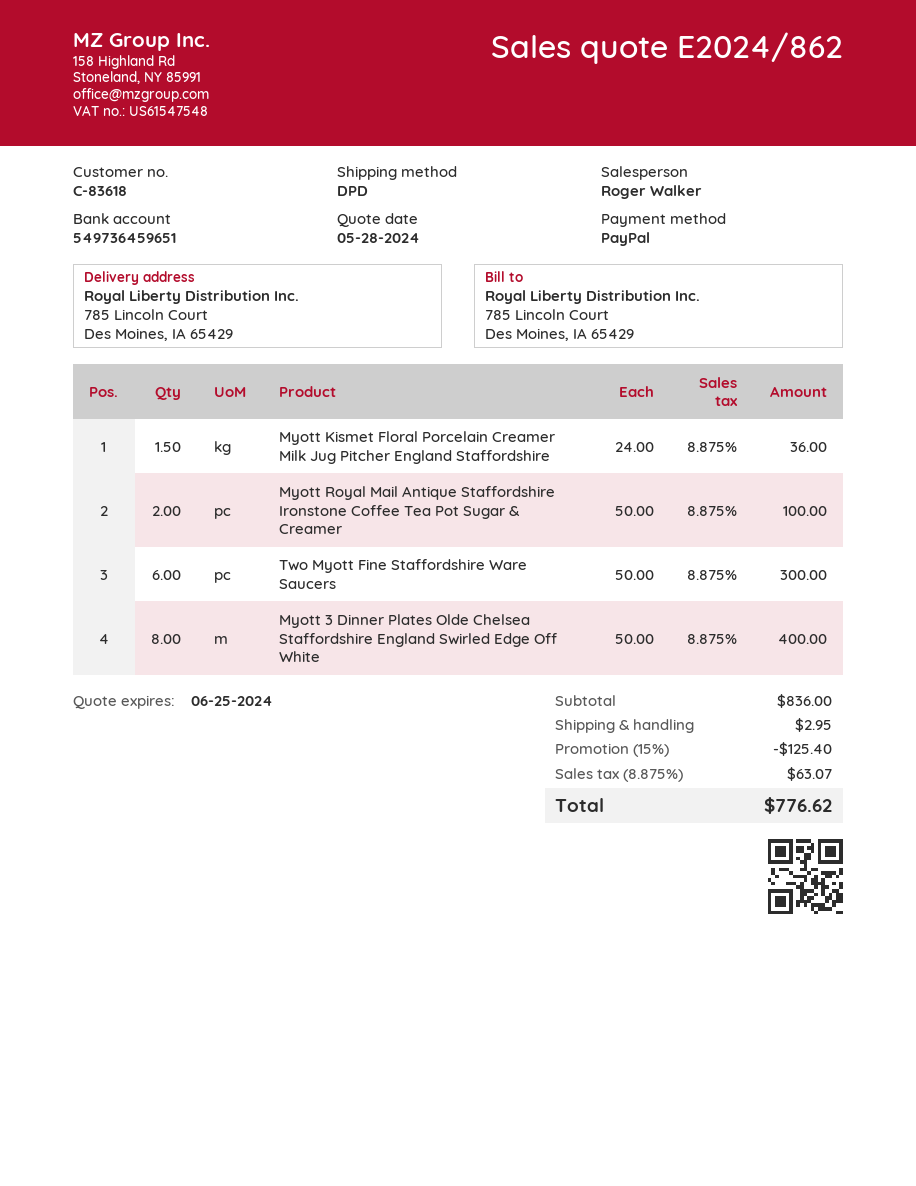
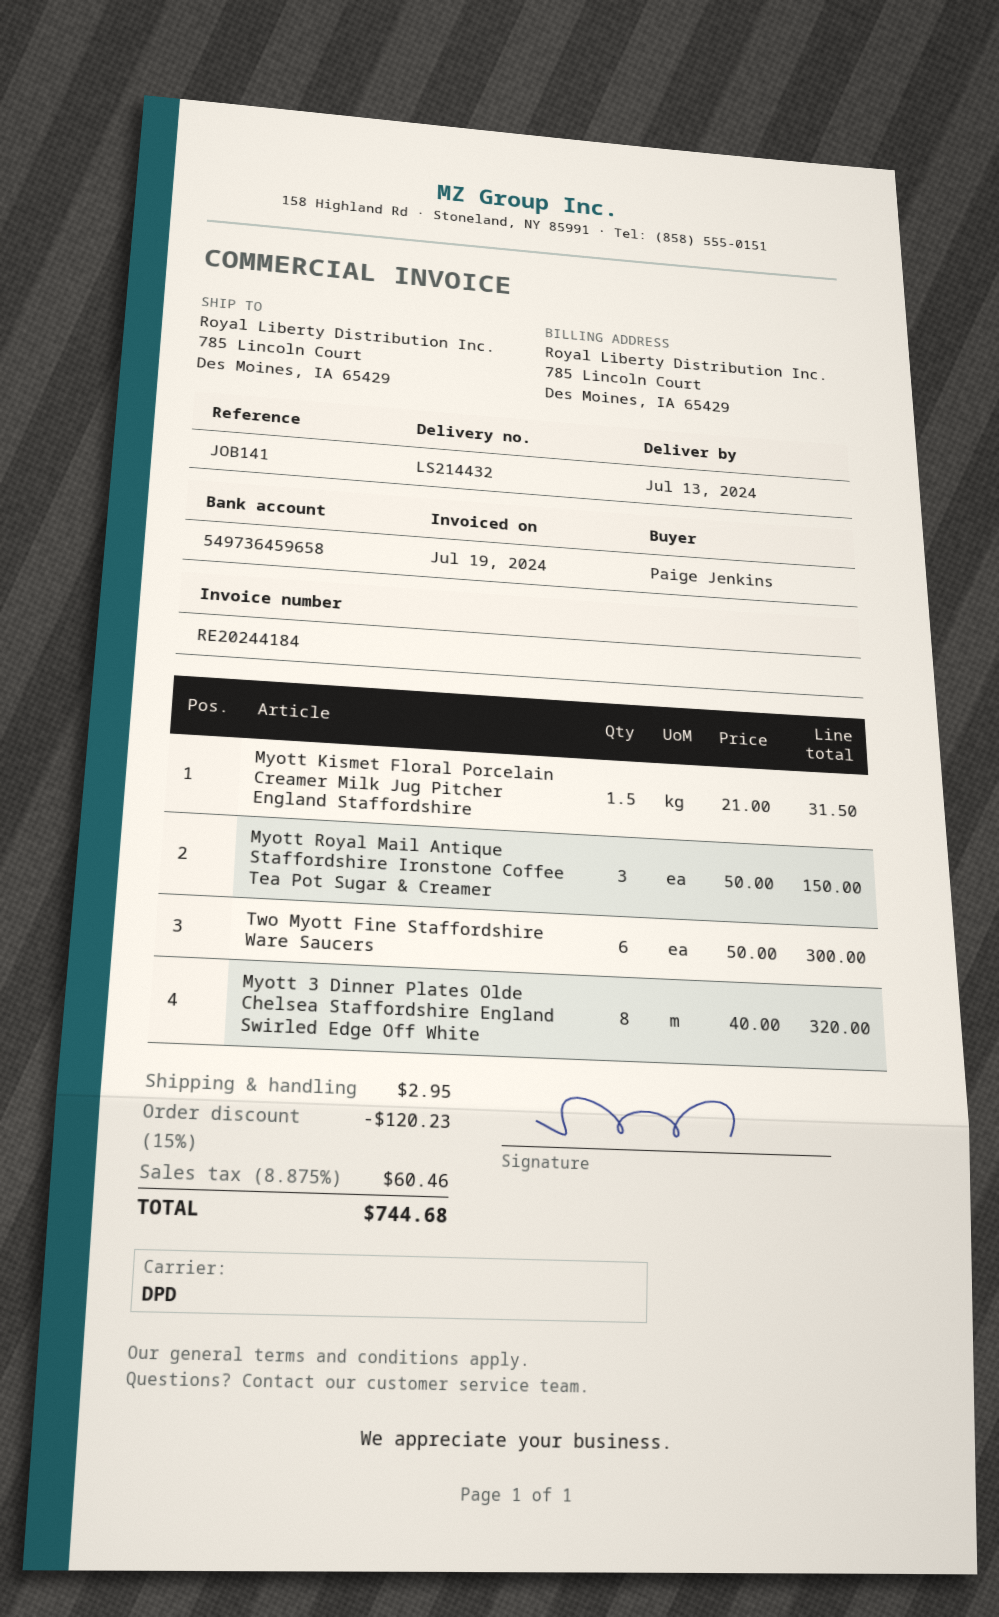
bank account: 549736459651 -> 549736459658
Myott Kismet Floral Porcelain Creamer Milk Jug Pitcher England Staffordshire: 1.5 x 24.00 = 36.00 -> 1.5 x 21.00 = 31.50
Myott Royal Mail Antique Staffordshire Ironstone Coffee Tea Pot Sugar & Creamer: 2 x 50.00 = 100.00 -> 3 x 50.00 = 150.00
Myott 3 Dinner Plates Olde Chelsea Staffordshire England Swirled Edge Off White: 8 x 50.00 = 400.00 -> 8 x 40.00 = 320.00
discount: 15% = 125.40 -> 15% = 120.23
tax: 8.875% = 63.07 -> 8.875% = 60.46
total: 776.62 -> 744.68

